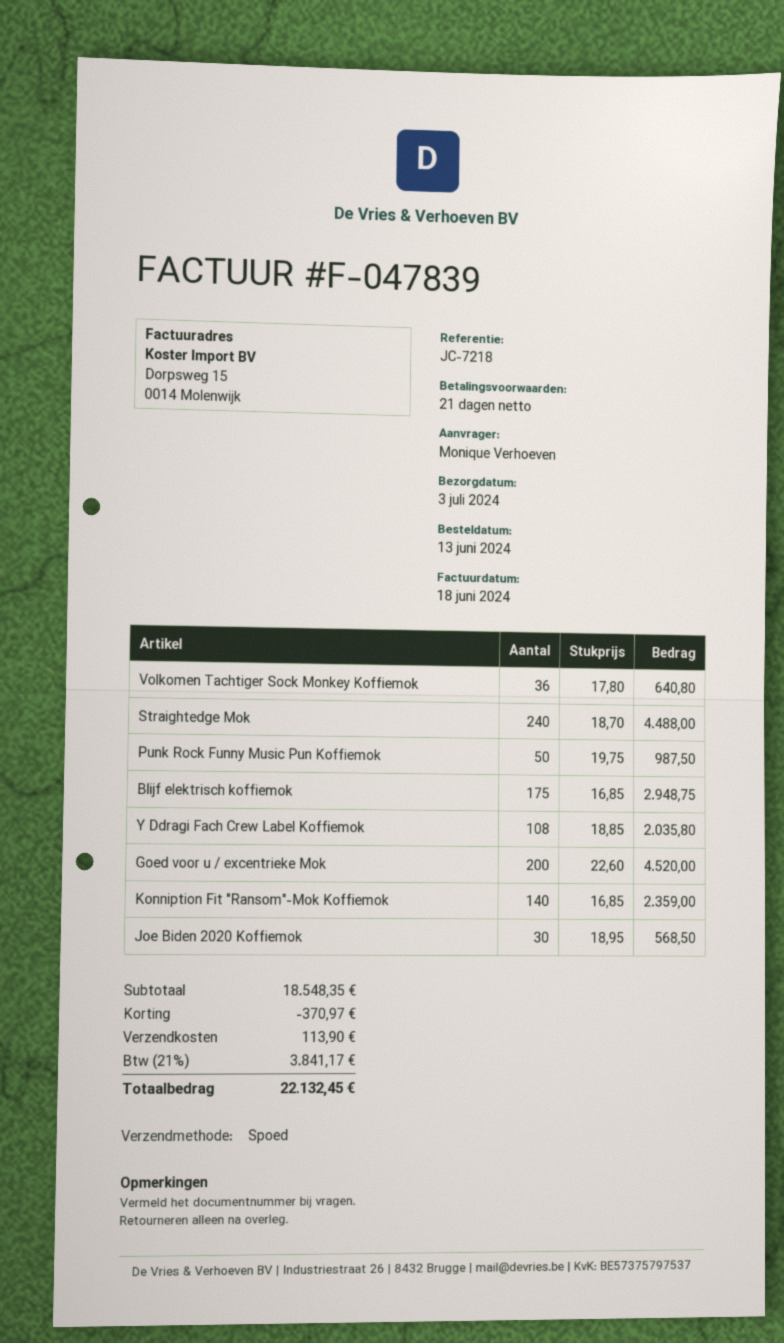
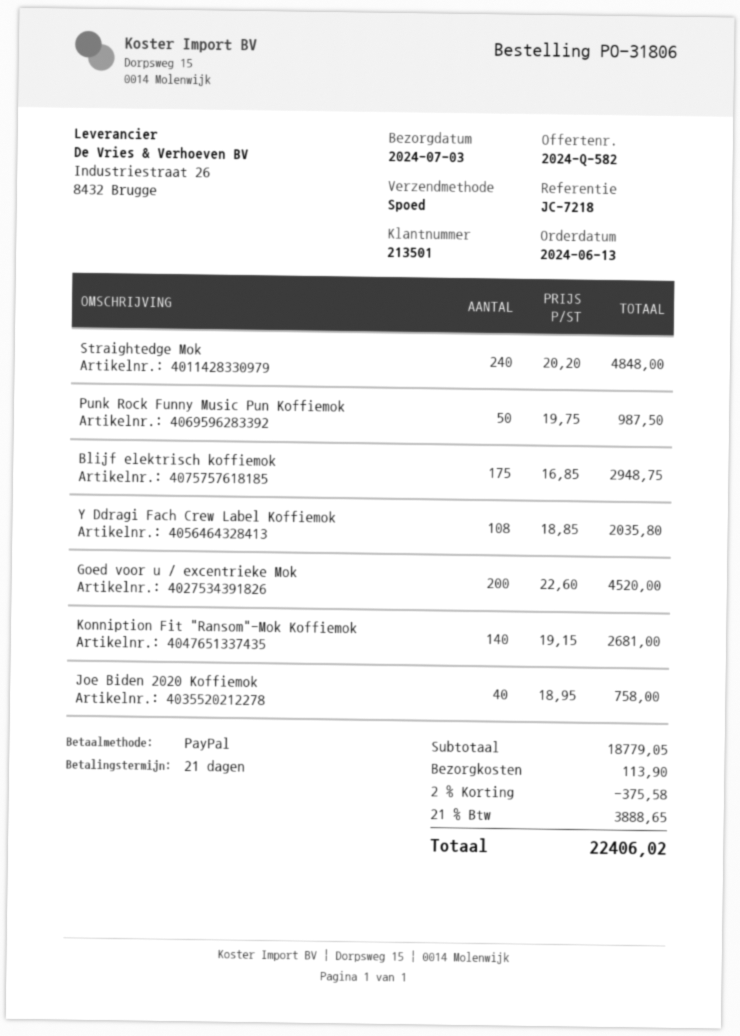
Volkomen Tachtiger Sock Monkey Koffiemok: 36 x 17.80 = 640.80 -> none
Straightedge Mok: 240 x 18.70 = 4488.00 -> 240 x 20.20 = 4848.00
Konniption Fit "Ransom"-Mok Koffiemok: 140 x 16.85 = 2359.00 -> 140 x 19.15 = 2681.00
Joe Biden 2020 Koffiemok: 30 x 18.95 = 568.50 -> 40 x 18.95 = 758.00
subtotal: 18548.35 -> 18779.05
discount: 370.97 -> 375.58
tax: 21% = 3841.17 -> 21% = 3888.65
total: 22132.45 -> 22406.02

